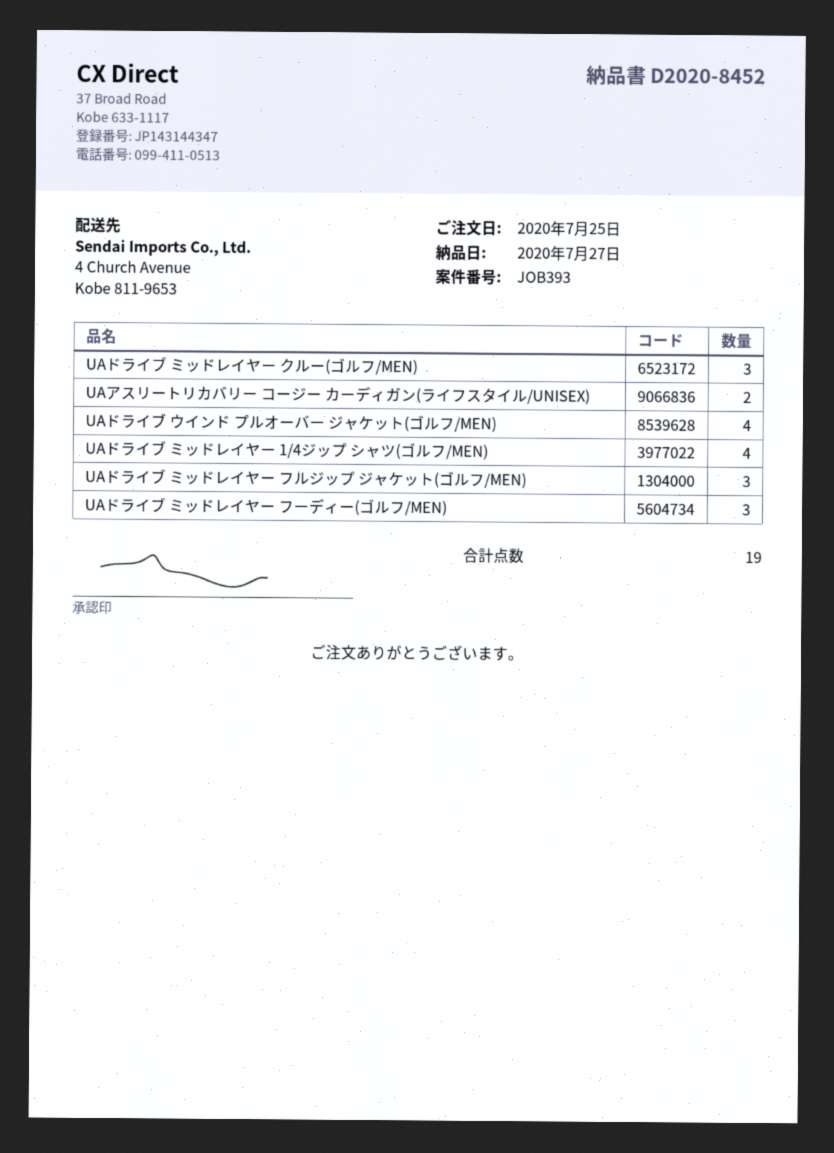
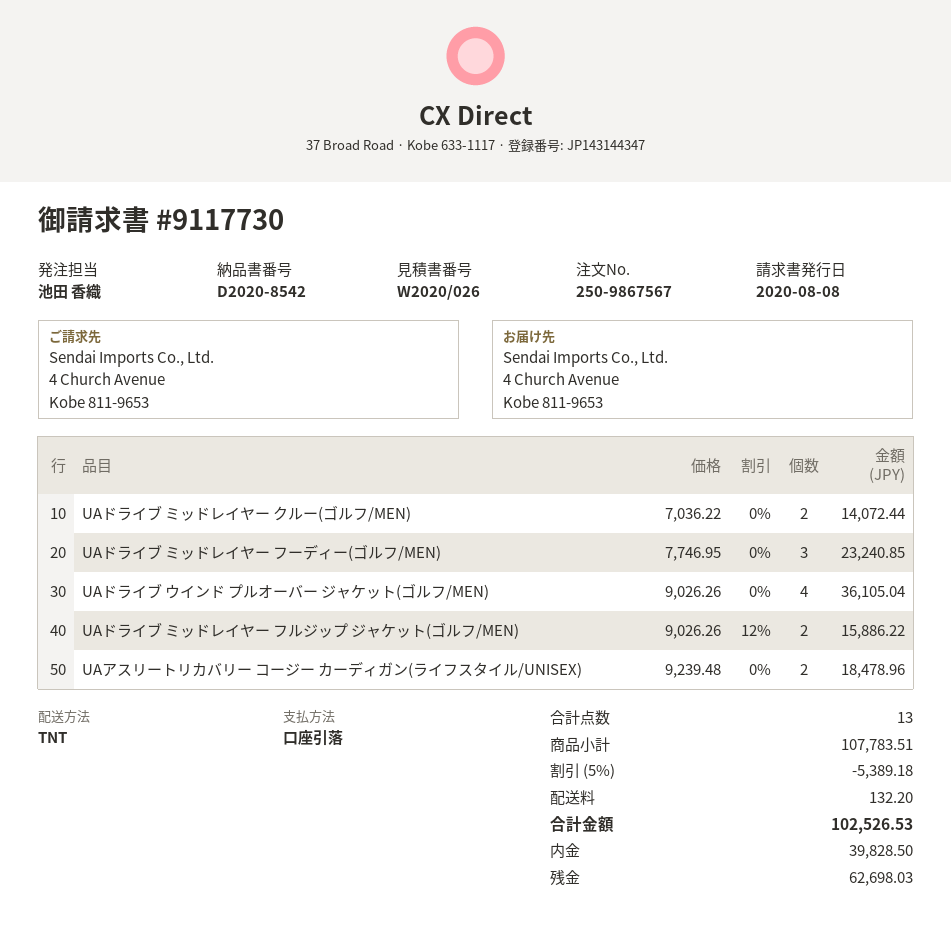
delivery note number: D2020-8452 -> D2020-8542
UAドライブ ミッドレイヤー クルー(ゴルフ/MEN): 3 -> 2
UAドライブ ミッドレイヤー 1/4ジップ シャツ(ゴルフ/MEN): 4 -> none
UAドライブ ミッドレイヤー フルジップ ジャケット(ゴルフ/MEN): 3 -> 2
total quantity: 19 -> 13

